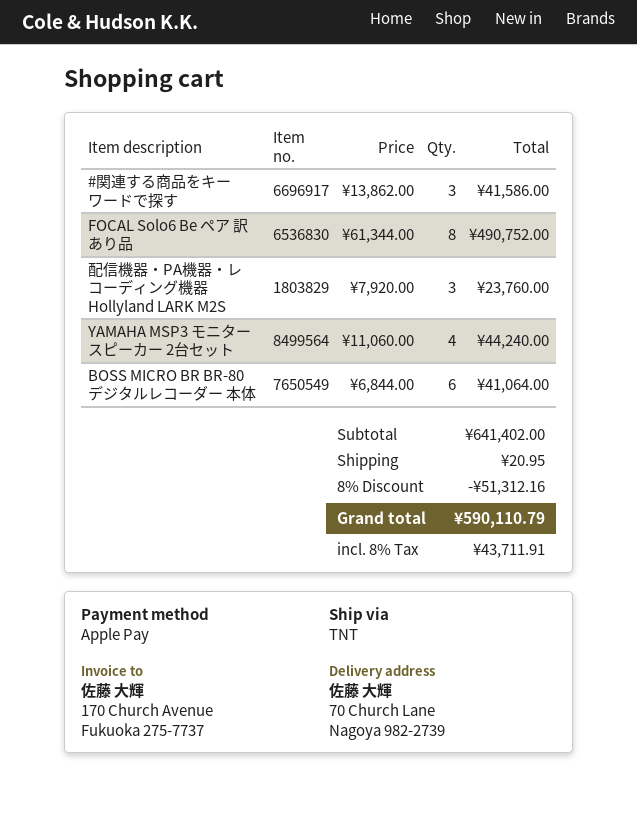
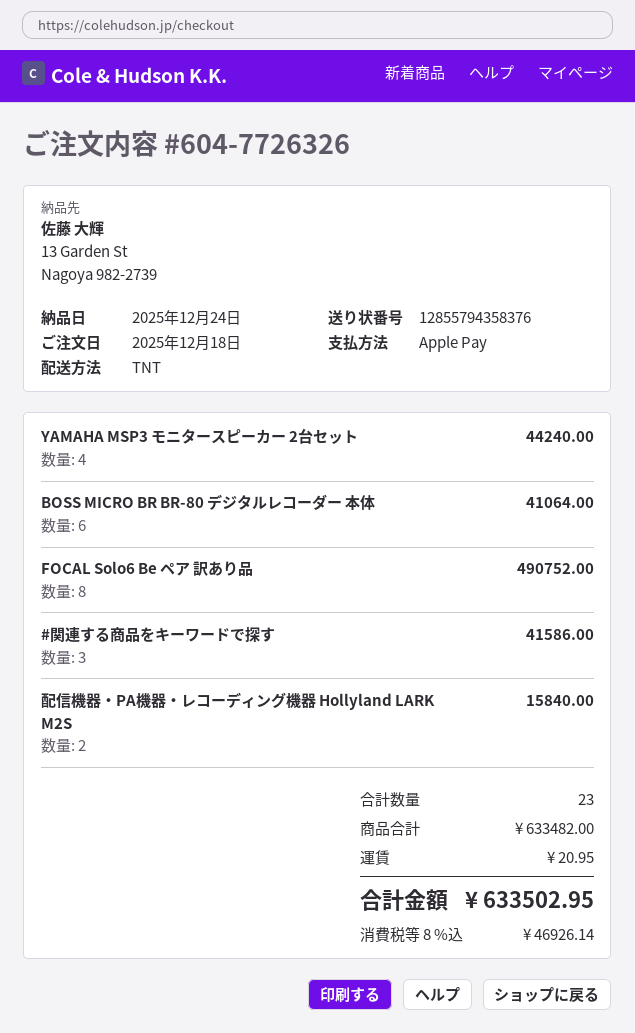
ship to: 70 Church Lane, Nagoya 982-2739 -> 13 Garden St, Nagoya 982-2739
配信機器・PA機器・レコーディング機器 Hollyland LARK M2S: 3 for 23760.00 -> 2 for 15840.00
subtotal: 641402.00 -> 633482.00
discount: 8% = 51312.16 -> none
tax: 8% = 43711.91 -> 8% = 46926.14
total: 590110.79 -> 633502.95

